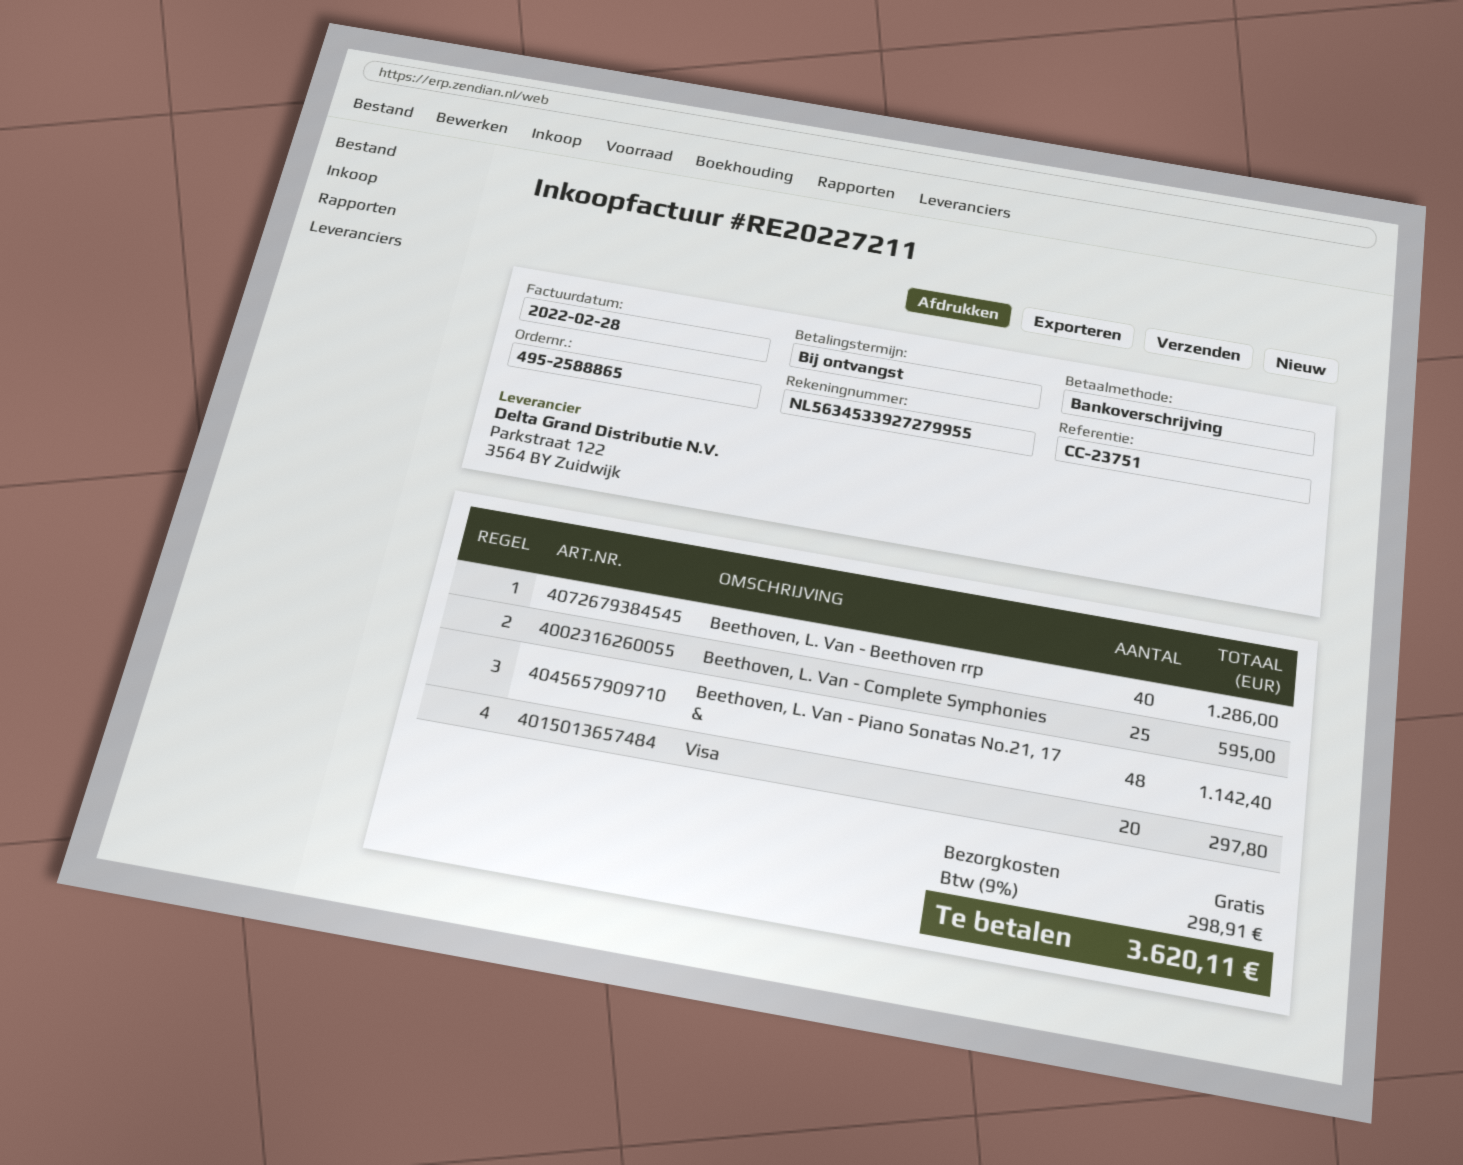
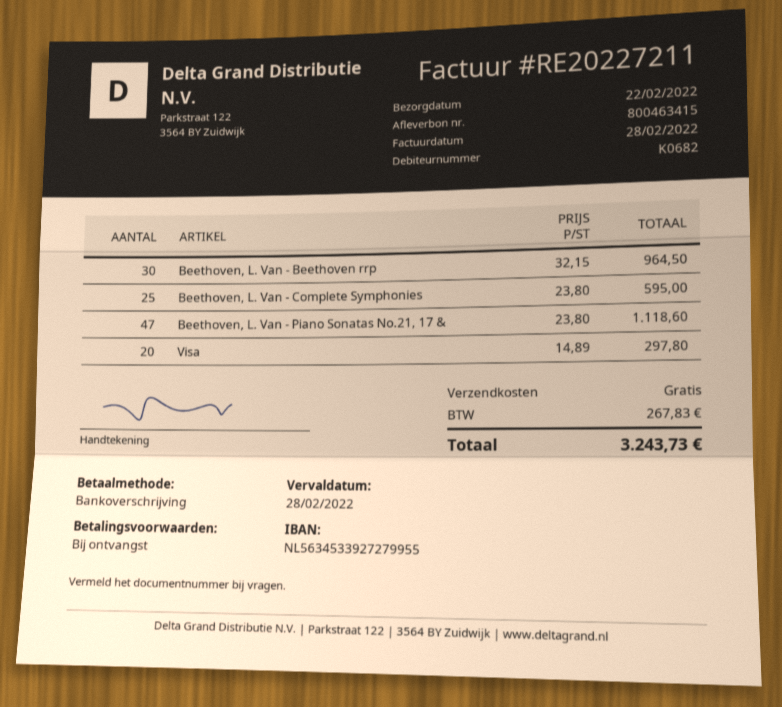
Beethoven, L. Van - Beethoven rrp: 40 for 1286.00 -> 30 for 964.50
Beethoven, L. Van - Piano Sonatas No.21, 17 &: 48 for 1142.40 -> 47 for 1118.60
tax: 298.91 -> 267.83
total: 3620.11 -> 3243.73

